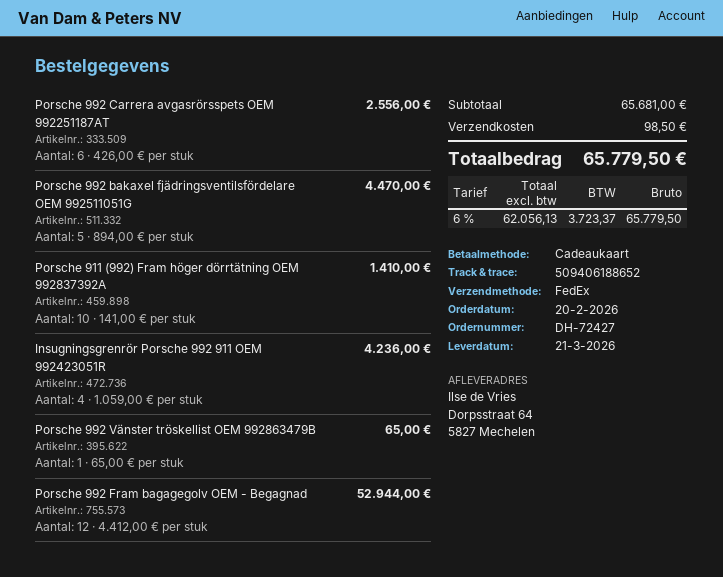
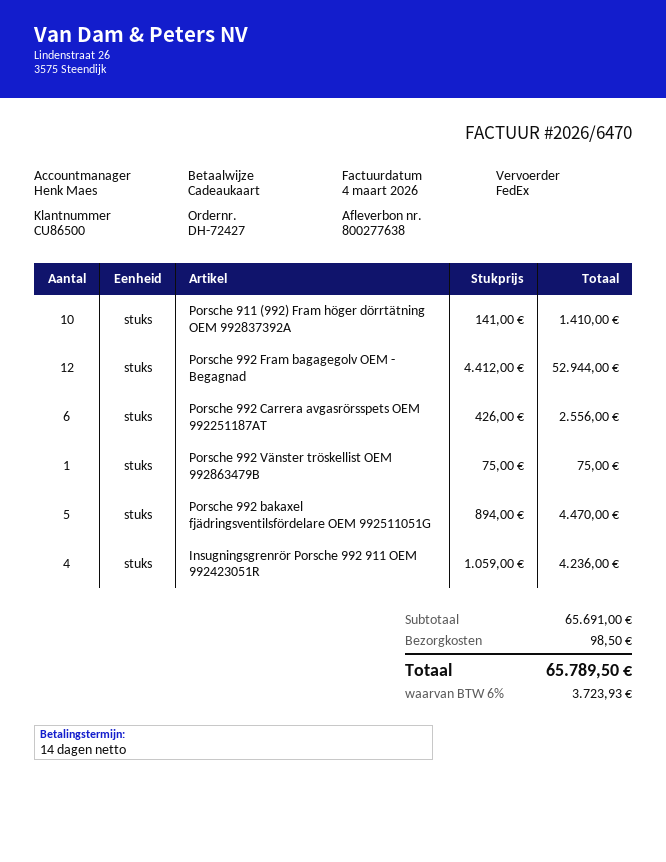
Porsche 992 Vänster tröskellist OEM 992863479B: 1 x 65.00 = 65.00 -> 1 x 75.00 = 75.00
subtotal: 65681.00 -> 65691.00
tax: 6% = 3723.37 -> 6% = 3723.93
total: 65779.50 -> 65789.50

